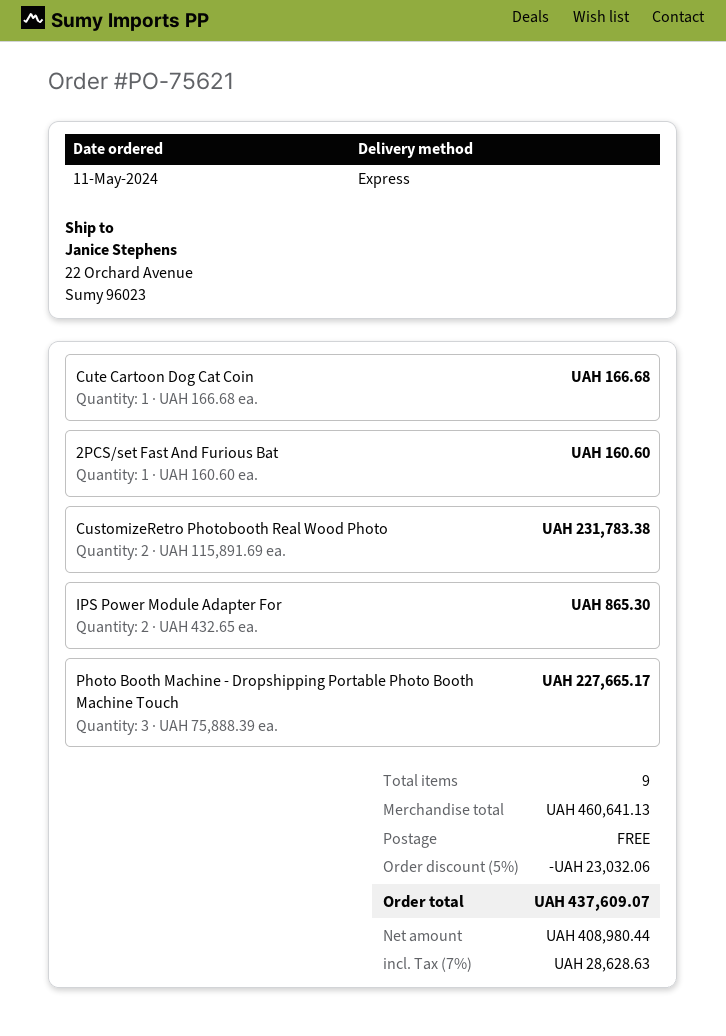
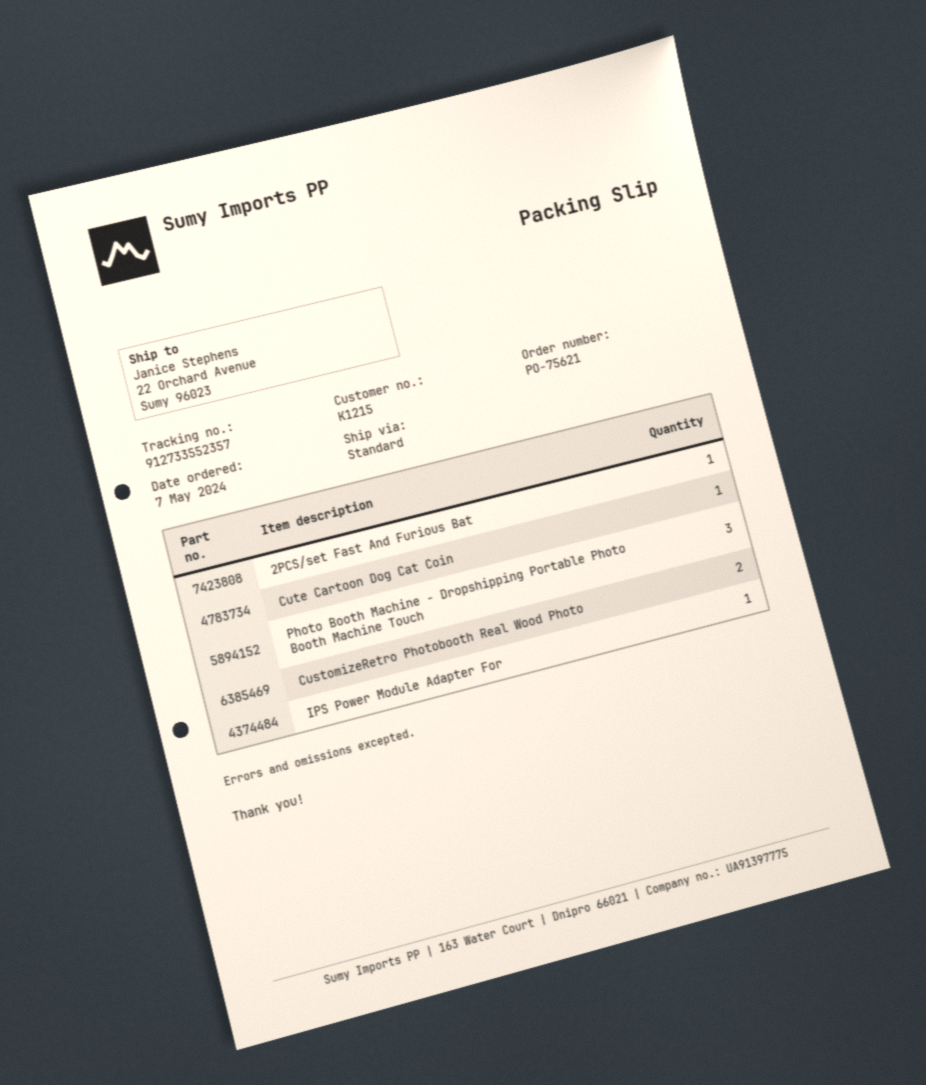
order date: 2024-05-11 -> 2024-05-07
shipping method: express -> standard
IPS Power Module Adapter For: 2 -> 1

